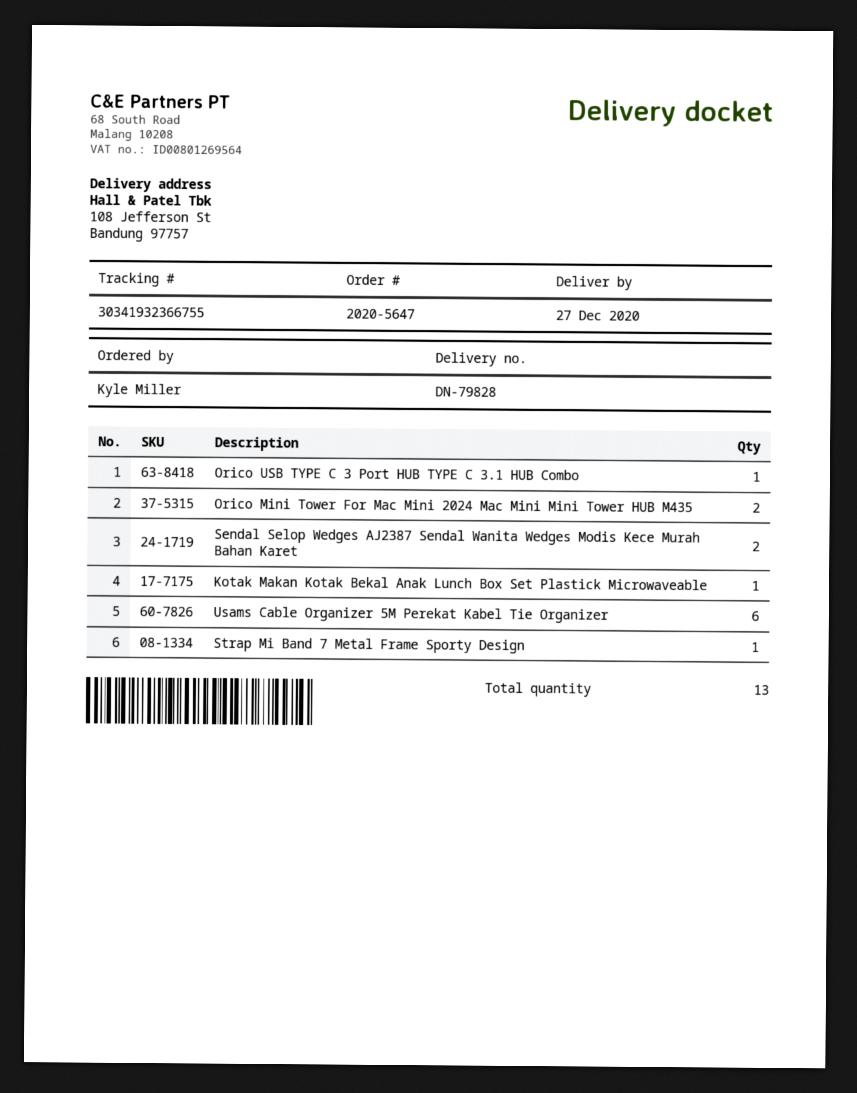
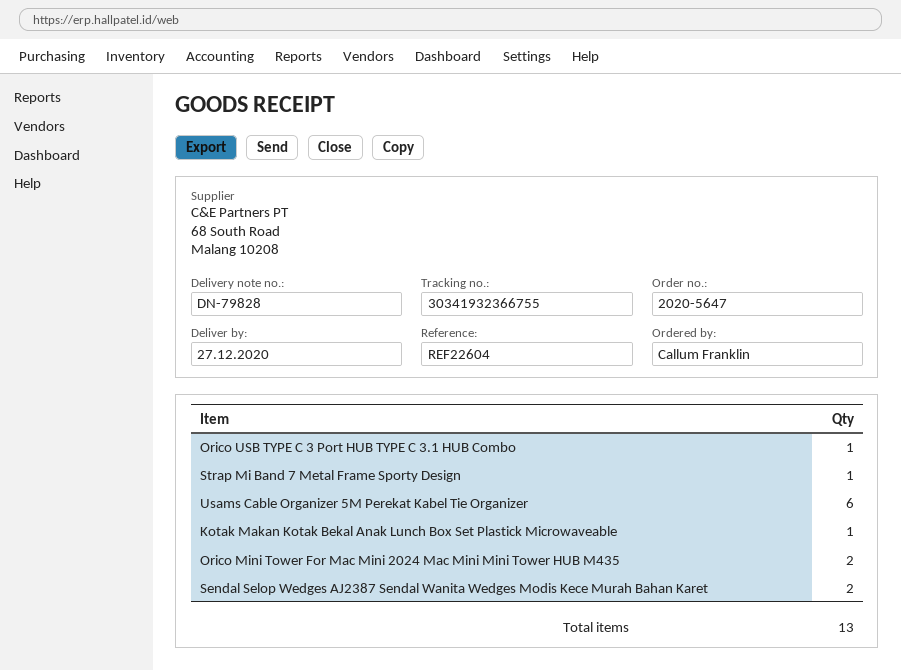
ordered by: Kyle Miller -> Callum Franklin

